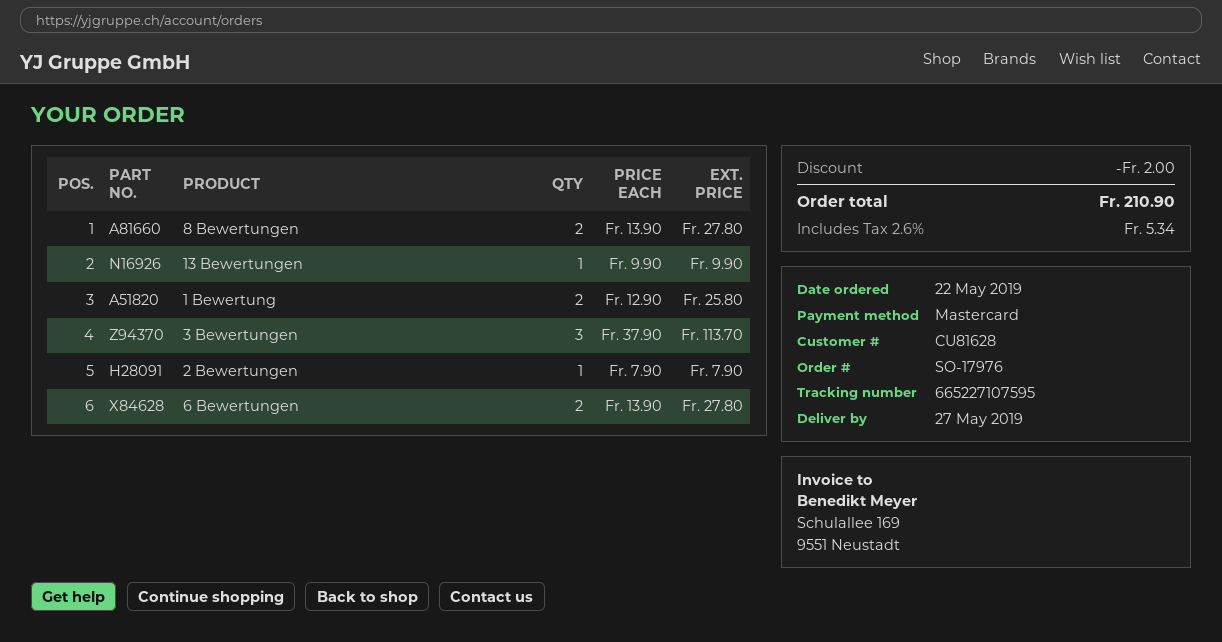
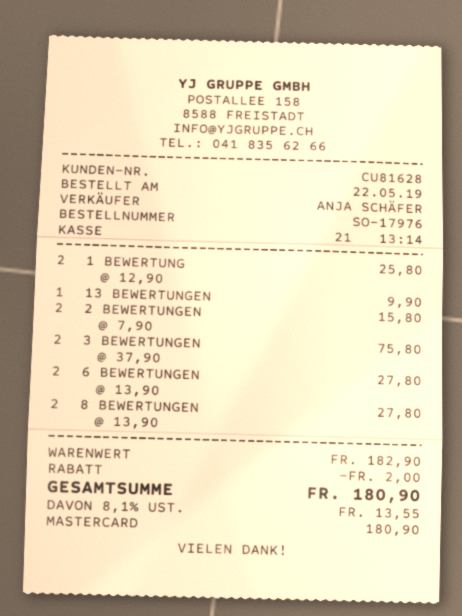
3 Bewertungen: 3 x 37.90 = 113.70 -> 2 x 37.90 = 75.80
2 Bewertungen: 1 x 7.90 = 7.90 -> 2 x 7.90 = 15.80
tax: 2.6% = 5.34 -> 8.1% = 13.55
total: 210.90 -> 180.90

